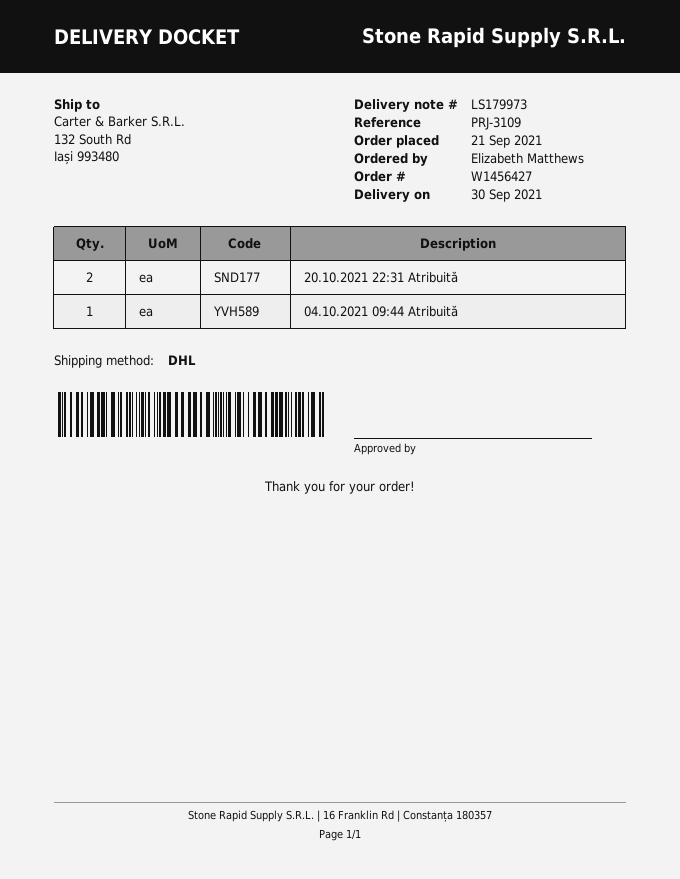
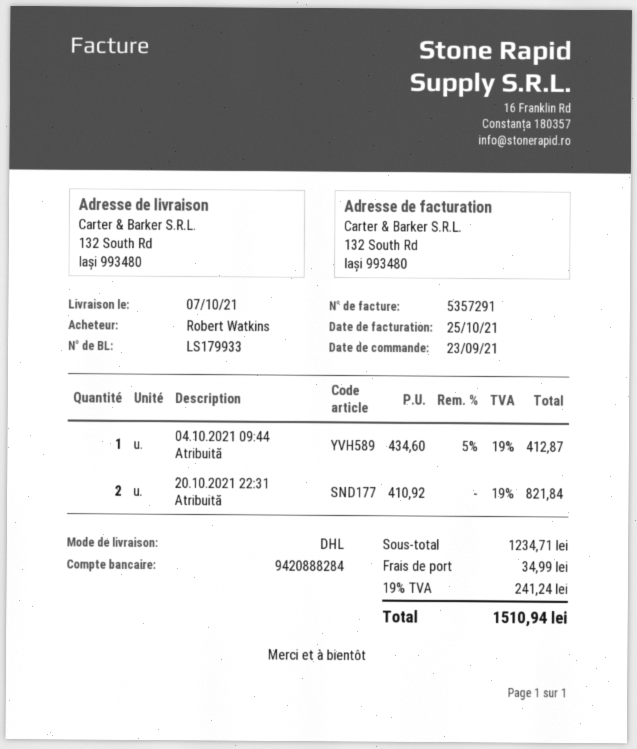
order date: 2021-09-21 -> 2021-09-23
delivery note number: LS179973 -> LS179933
delivery date: 2021-09-30 -> 2021-10-07
ordered by: Elizabeth Matthews -> Robert Watkins

